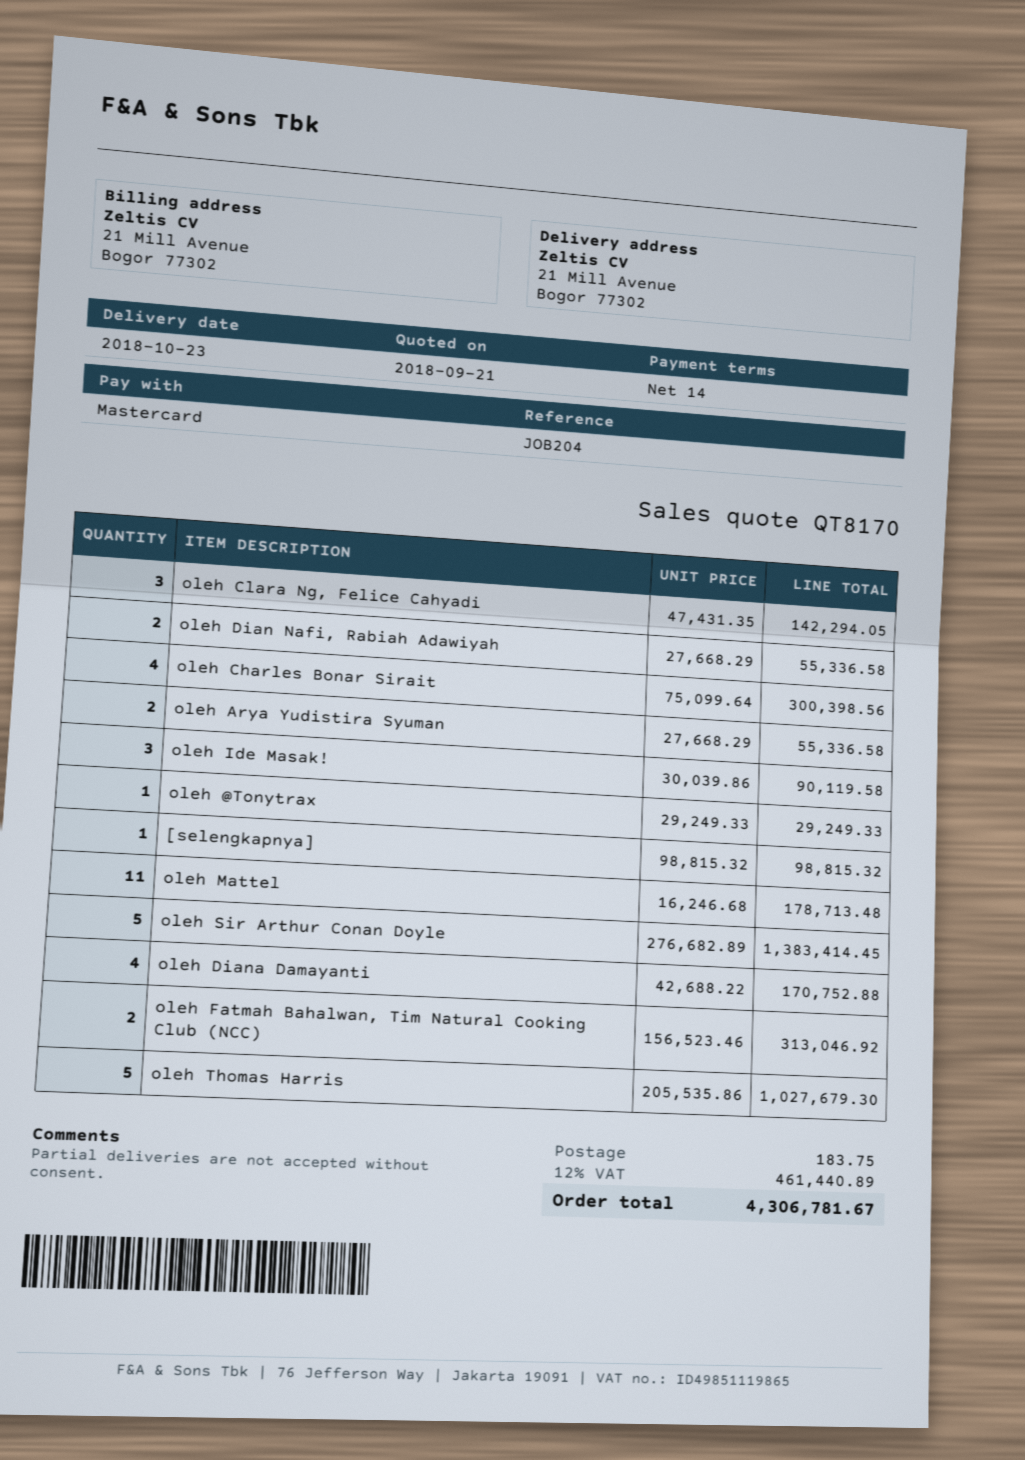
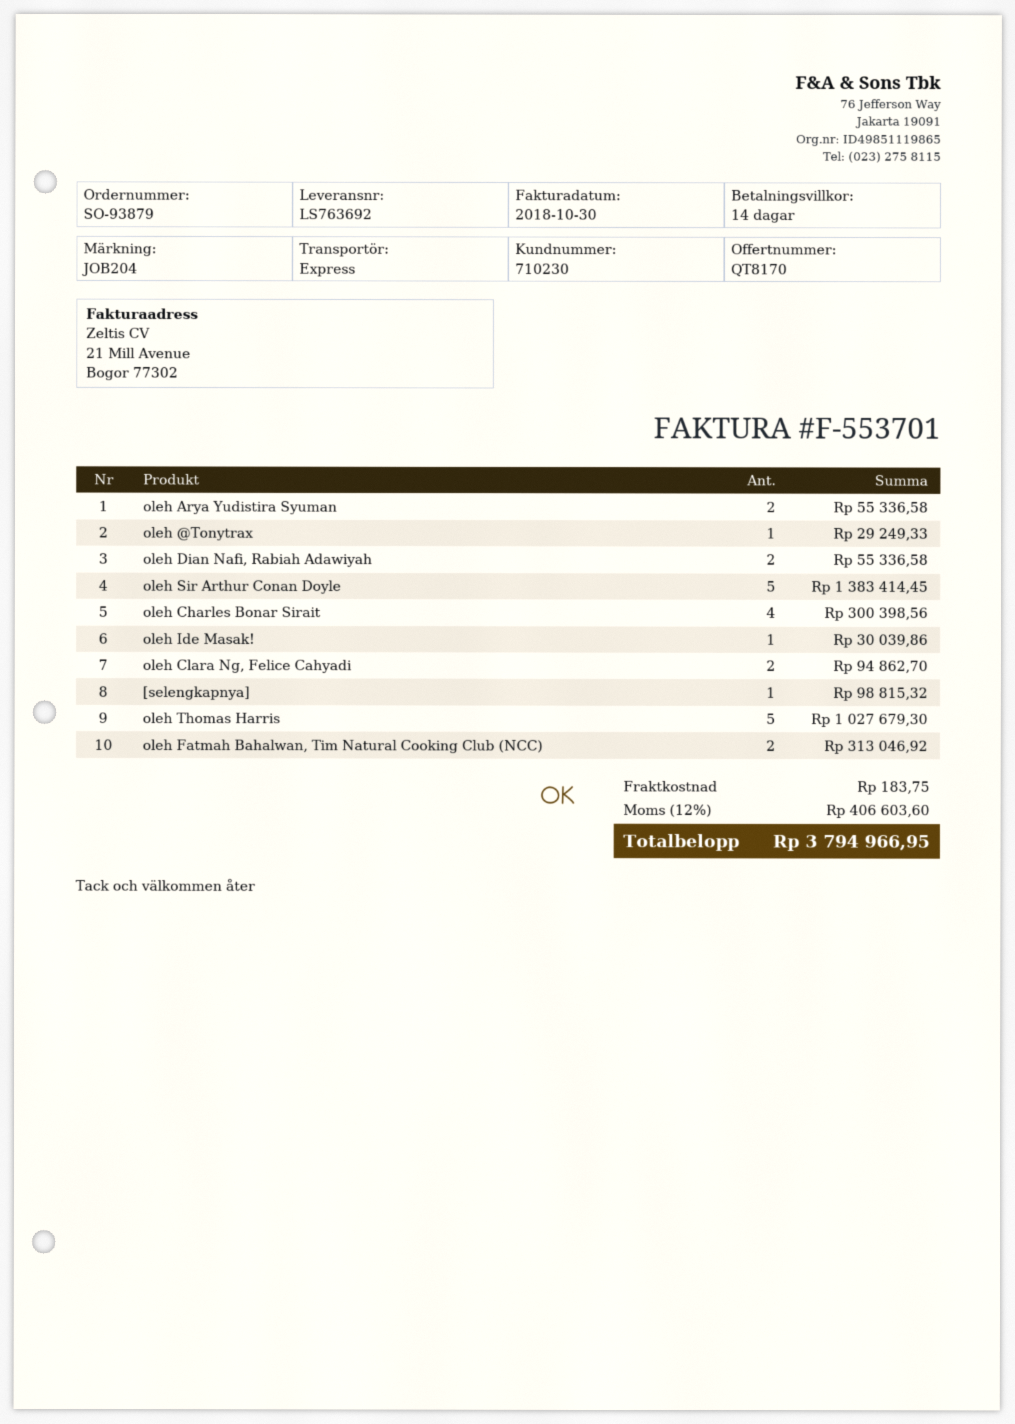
oleh Clara Ng, Felice Cahyadi: 3 for 142294.05 -> 2 for 94862.70
oleh Ide Masak!: 3 for 90119.58 -> 1 for 30039.86
oleh Mattel: 11 for 178713.48 -> none
oleh Diana Damayanti: 4 for 170752.88 -> none
tax: 12% = 461440.89 -> 12% = 406603.60
total: 4306781.67 -> 3794966.95

